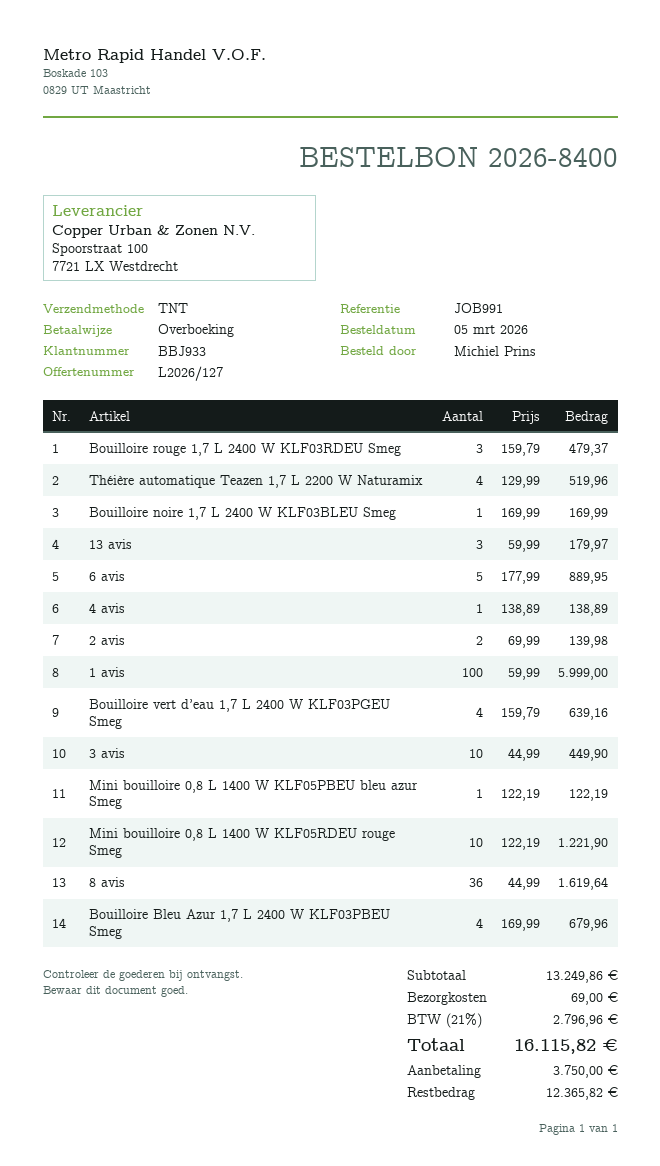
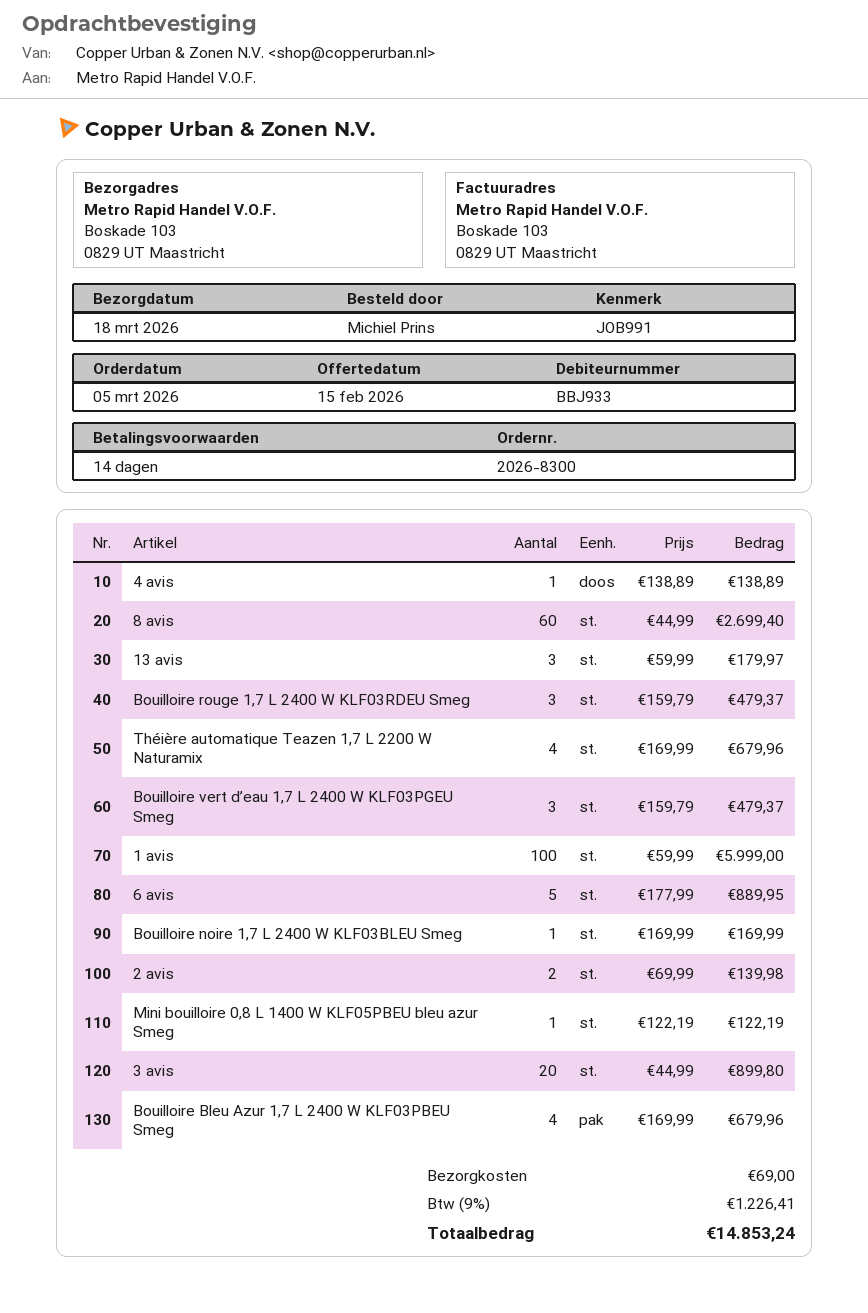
order number: 2026-8400 -> 2026-8300
Théière automatique Teazen 1,7 L 2200 W Naturamix: 4 x 129.99 = 519.96 -> 4 x 169.99 = 679.96
Bouilloire vert d’eau 1,7 L 2400 W KLF03PGEU Smeg: 4 x 159.79 = 639.16 -> 3 x 159.79 = 479.37
3 avis: 10 x 44.99 = 449.90 -> 20 x 44.99 = 899.80
Mini bouilloire 0,8 L 1400 W KLF05RDEU rouge Smeg: 10 x 122.19 = 1221.90 -> none
8 avis: 36 x 44.99 = 1619.64 -> 60 x 44.99 = 2699.40
tax: 21% = 2796.96 -> 9% = 1226.41
total: 16115.82 -> 14853.24

